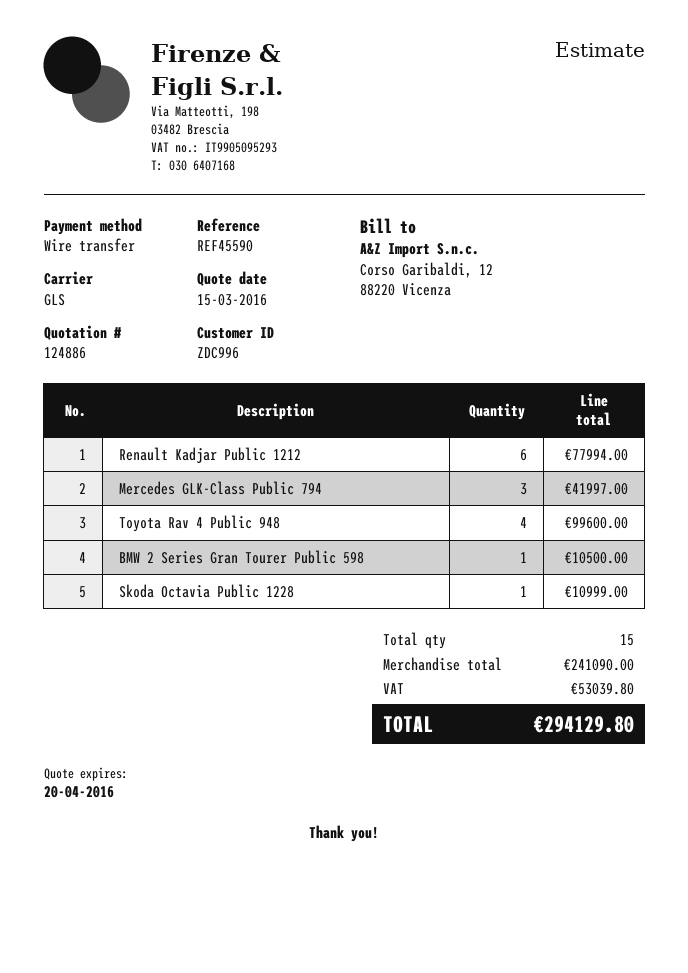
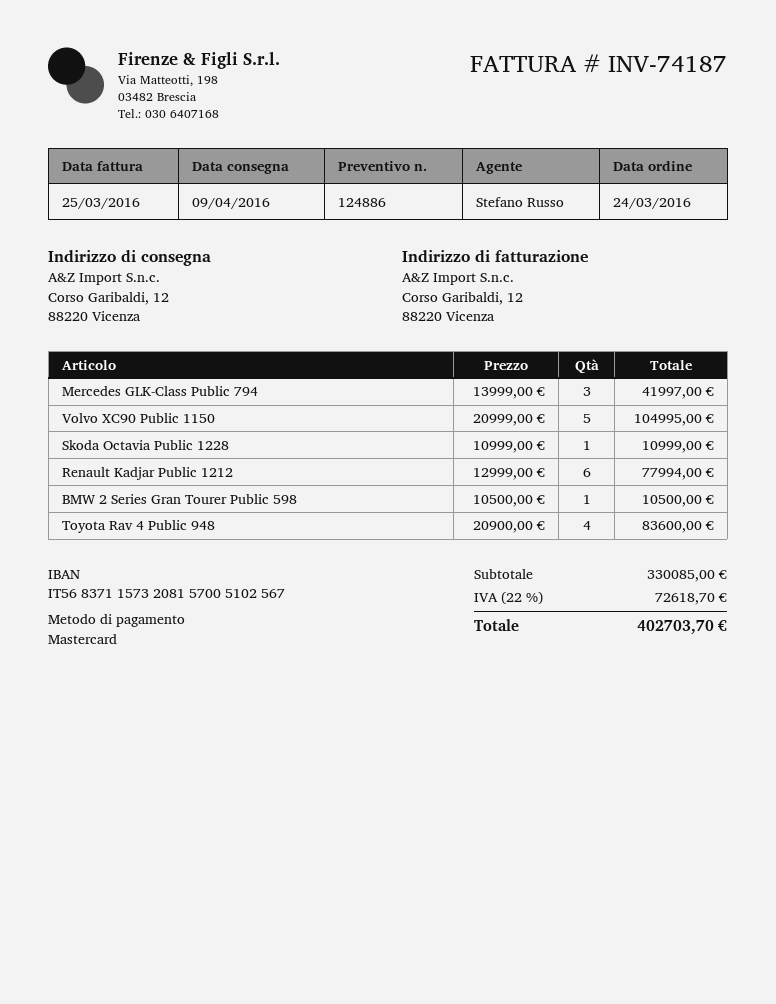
payment method: bank transfer -> Mastercard
Toyota Rav 4 Public 948: 4 for 99600.00 -> 4 for 83600.00
Volvo XC90 Public 1150: none -> 5 for 104995.00
subtotal: 241090.00 -> 330085.00
tax: 53039.80 -> 72618.70
total: 294129.80 -> 402703.70

